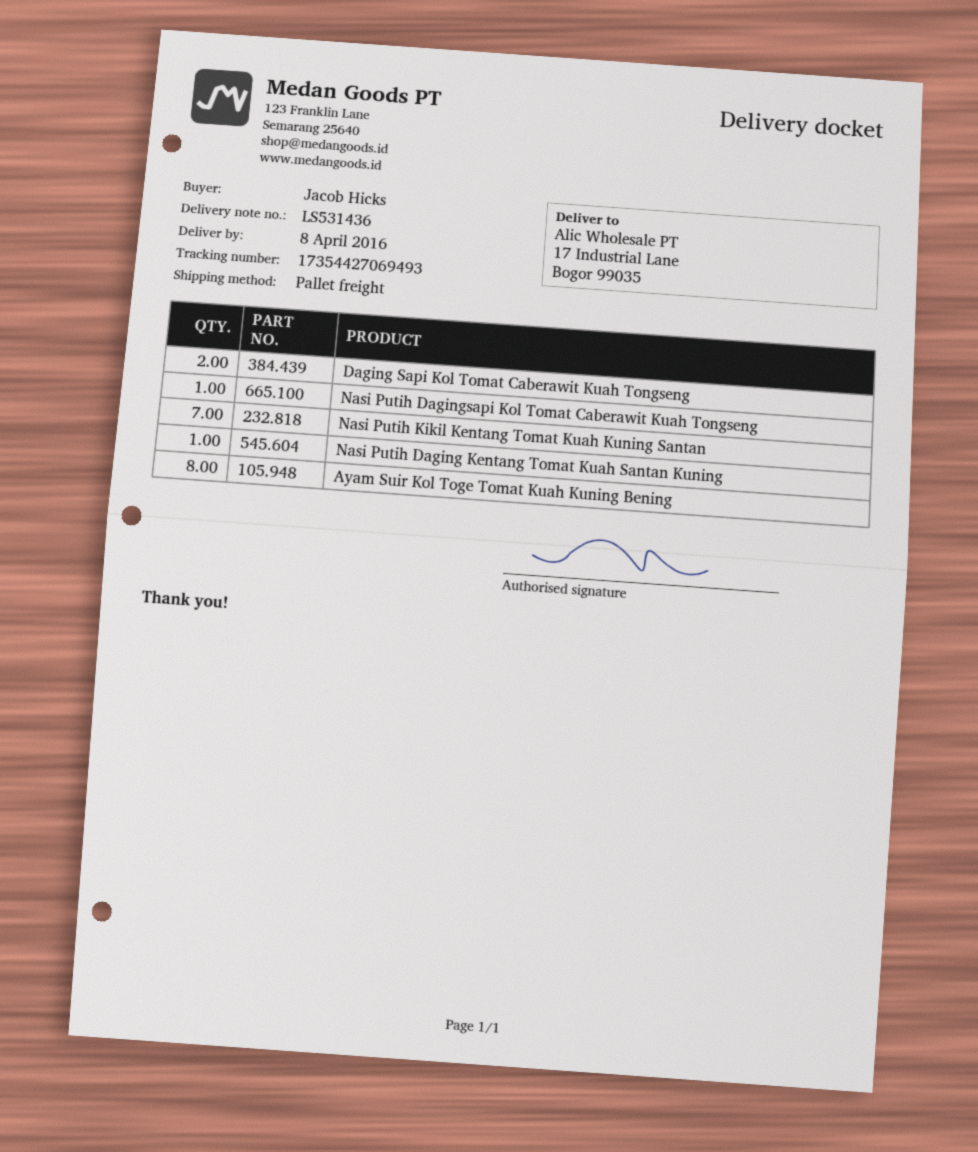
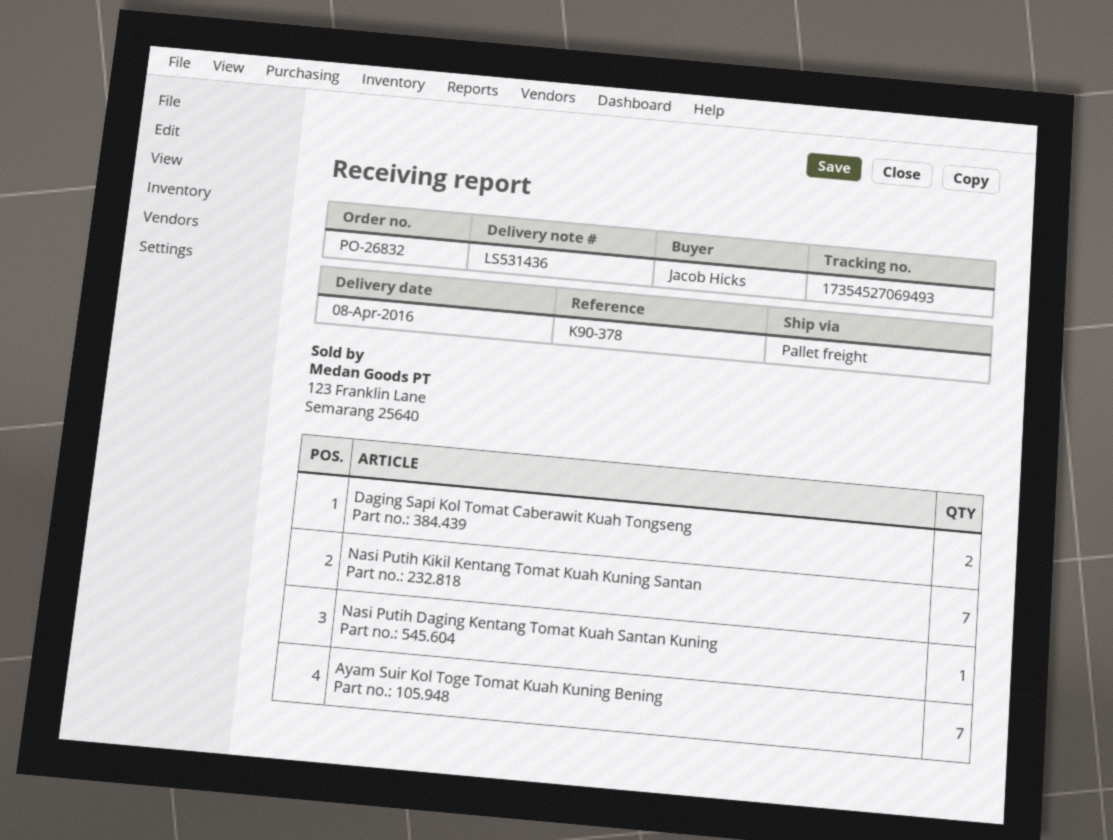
tracking number: 17354427069493 -> 17354527069493
Nasi Putih Dagingsapi Kol Tomat Caberawit Kuah Tongseng: 1 -> none
Ayam Suir Kol Toge Tomat Kuah Kuning Bening: 8 -> 7

